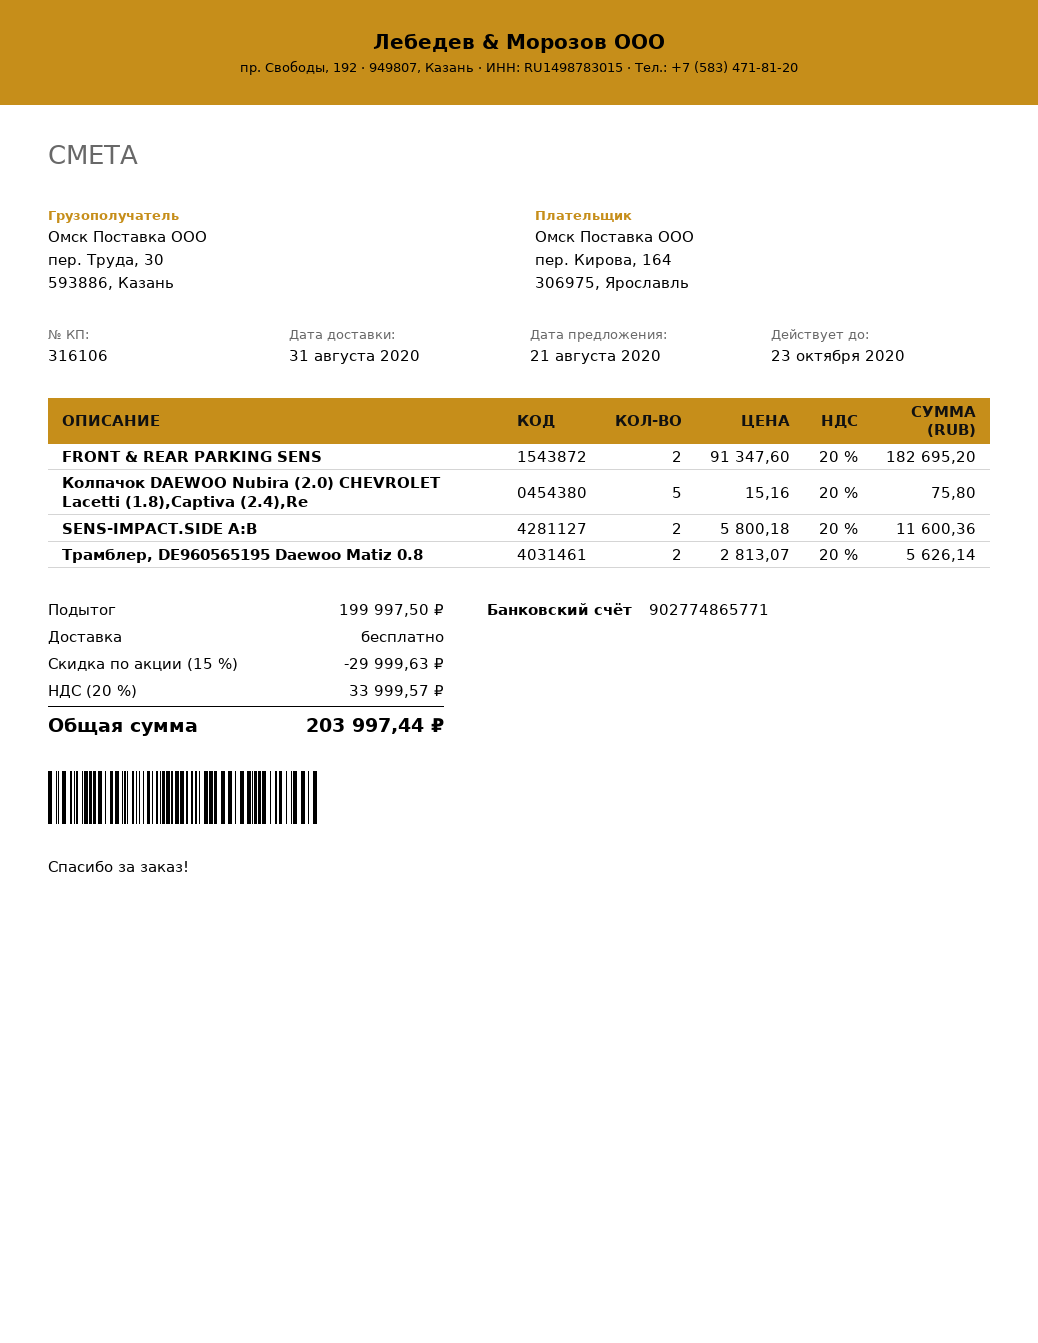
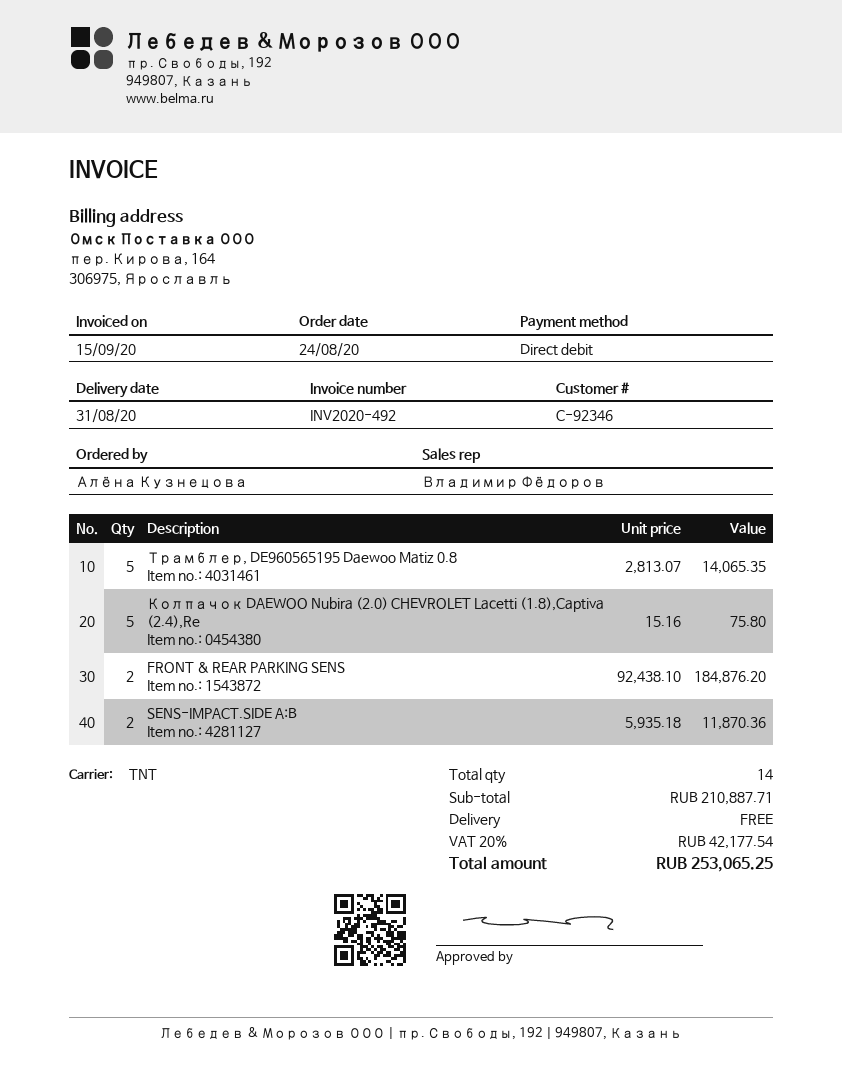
FRONT & REAR PARKING SENS: 2 x 91347.60 = 182695.20 -> 2 x 92438.10 = 184876.20
SENS-IMPACT.SIDE A:B: 2 x 5800.18 = 11600.36 -> 2 x 5935.18 = 11870.36
Трамблер, DE960565195 Daewoo Matiz 0.8: 2 x 2813.07 = 5626.14 -> 5 x 2813.07 = 14065.35
subtotal: 199997.50 -> 210887.71
discount: 15% = 29999.63 -> none
tax: 20% = 33999.57 -> 20% = 42177.54
total: 203997.44 -> 253065.25

